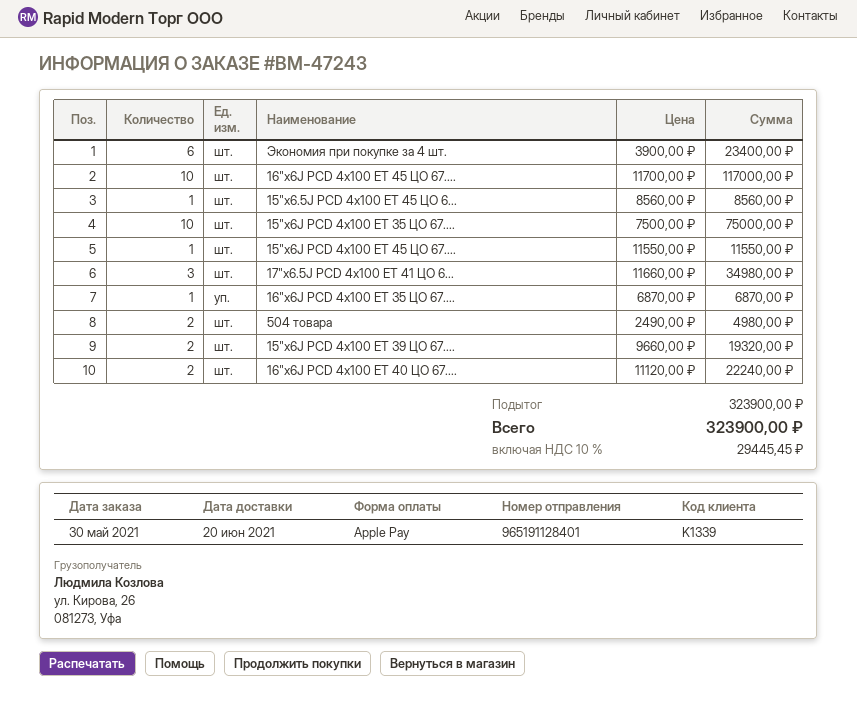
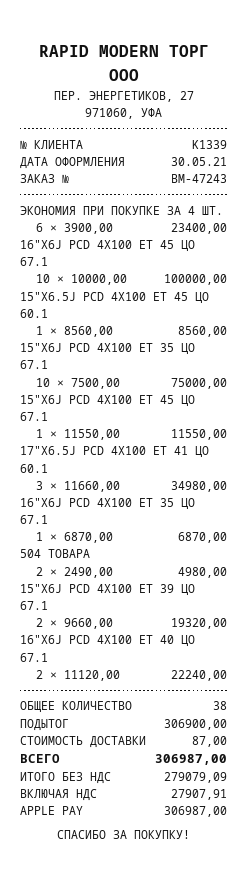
16"x6J PCD 4x100 ЕТ 45 ЦО 67....: 10 x 11700.00 = 117000.00 -> 10 x 10000.00 = 100000.00
subtotal: 323900.00 -> 306900.00
shipping: none -> 87.00
tax: 29445.45 -> 27907.91
total: 323900.00 -> 306987.00

